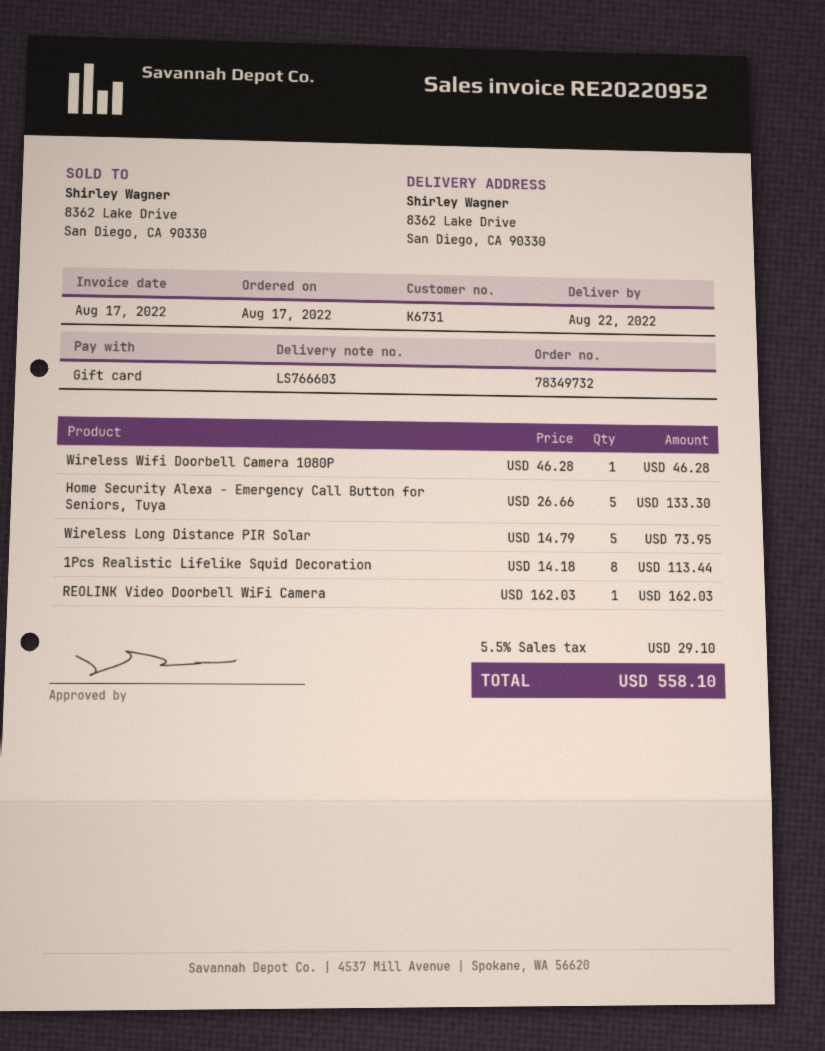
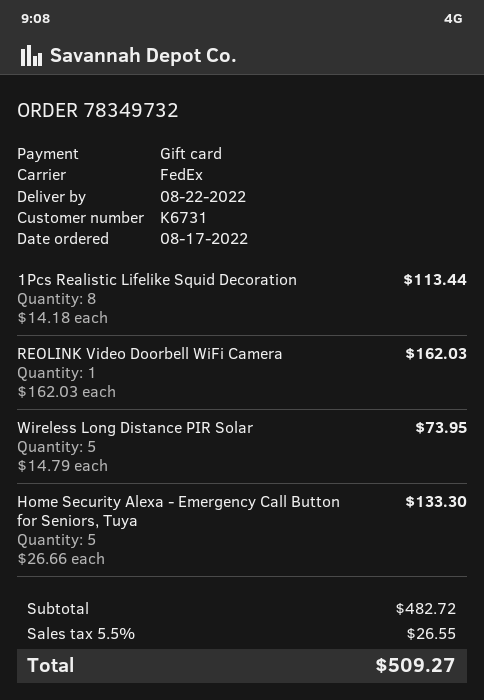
Wireless Wifi Doorbell Camera 1080P: 1 x 46.28 = 46.28 -> none
tax: 5.5% = 29.10 -> 5.5% = 26.55
total: 558.10 -> 509.27

